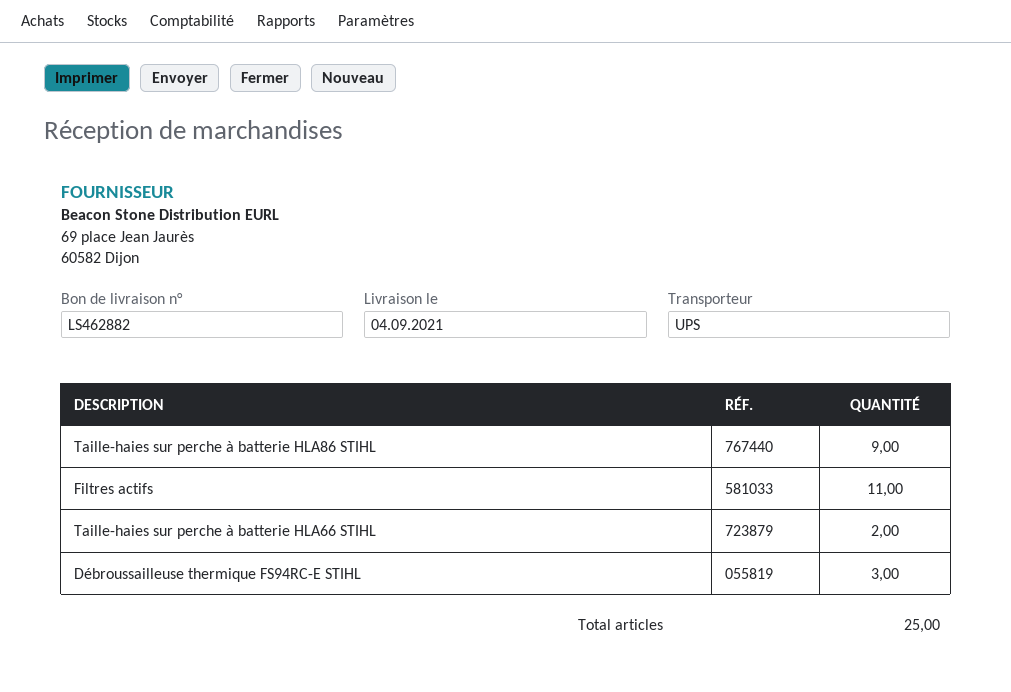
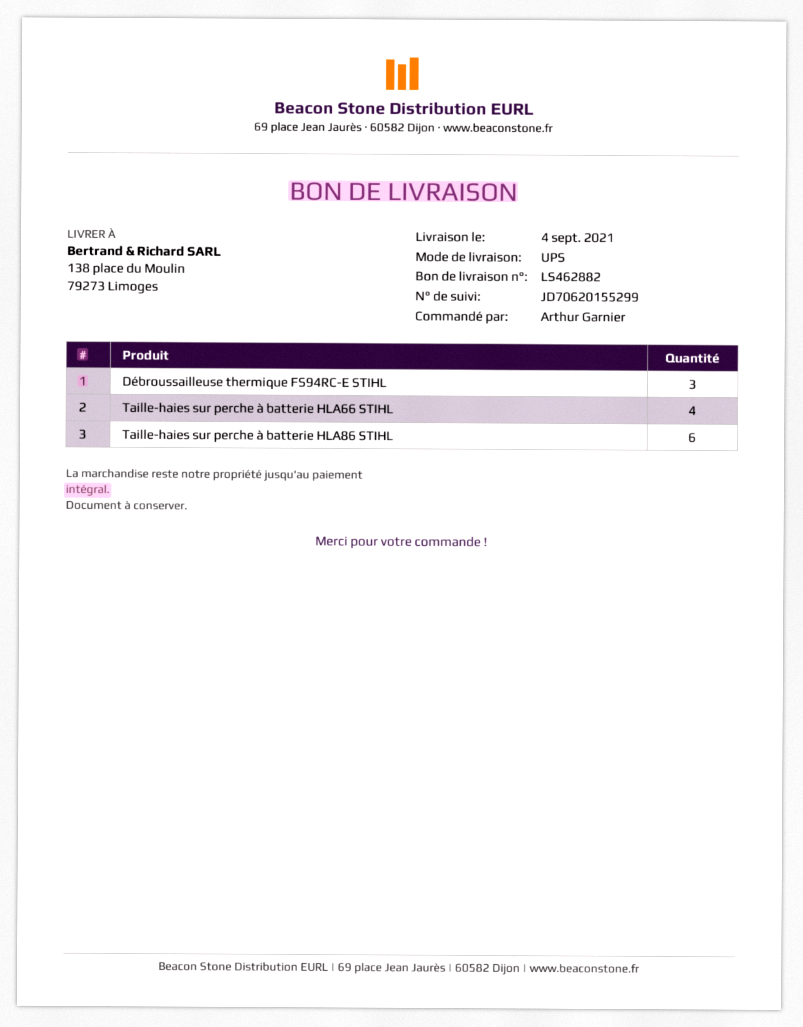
Taille-haies sur perche à batterie HLA86 STIHL: 9 -> 6
Filtres actifs: 11 -> none
Taille-haies sur perche à batterie HLA66 STIHL: 2 -> 4

